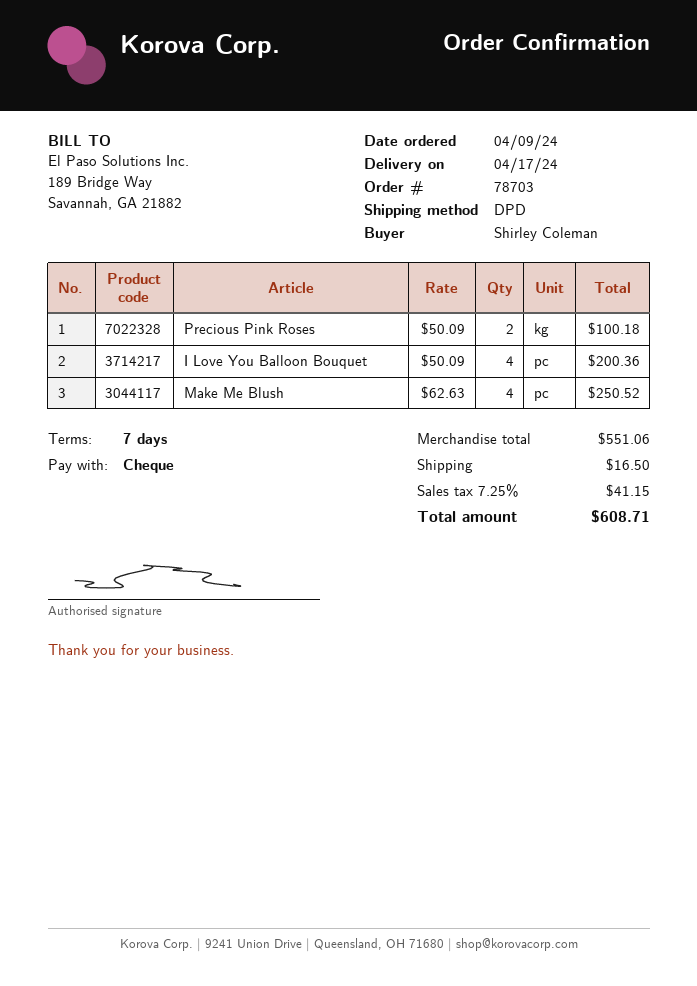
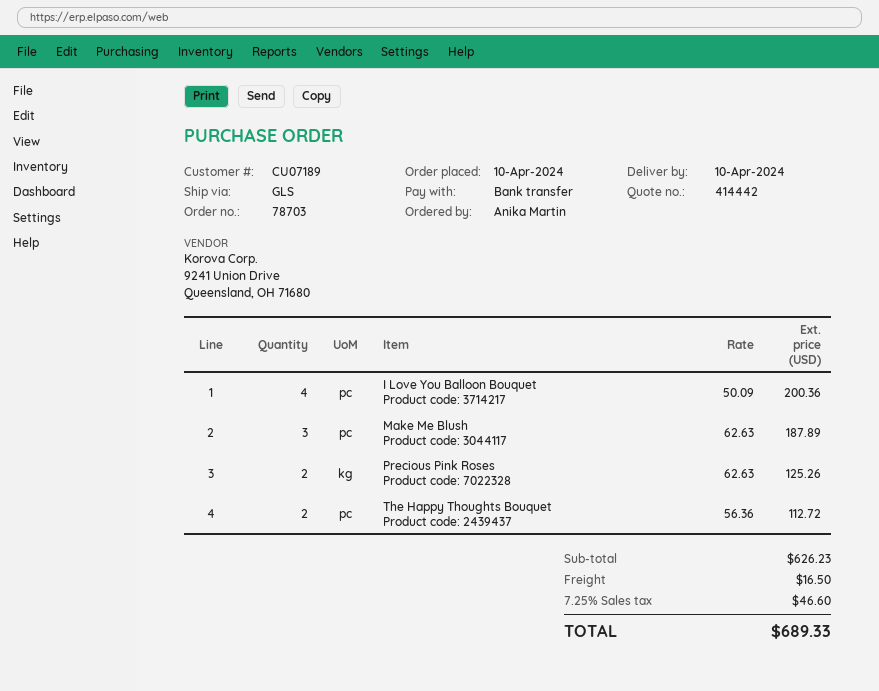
order date: 2024-04-09 -> 2024-04-10
delivery date: 2024-04-17 -> 2024-04-10
ordered by: Shirley Coleman -> Anika Martin
payment method: cheque -> bank transfer
shipping method: DPD -> GLS
Precious Pink Roses: 2 x 50.09 = 100.18 -> 2 x 62.63 = 125.26
Make Me Blush: 4 x 62.63 = 250.52 -> 3 x 62.63 = 187.89
The Happy Thoughts Bouquet: none -> 2 x 56.36 = 112.72
subtotal: 551.06 -> 626.23
tax: 7.25% = 41.15 -> 7.25% = 46.60
total: 608.71 -> 689.33

